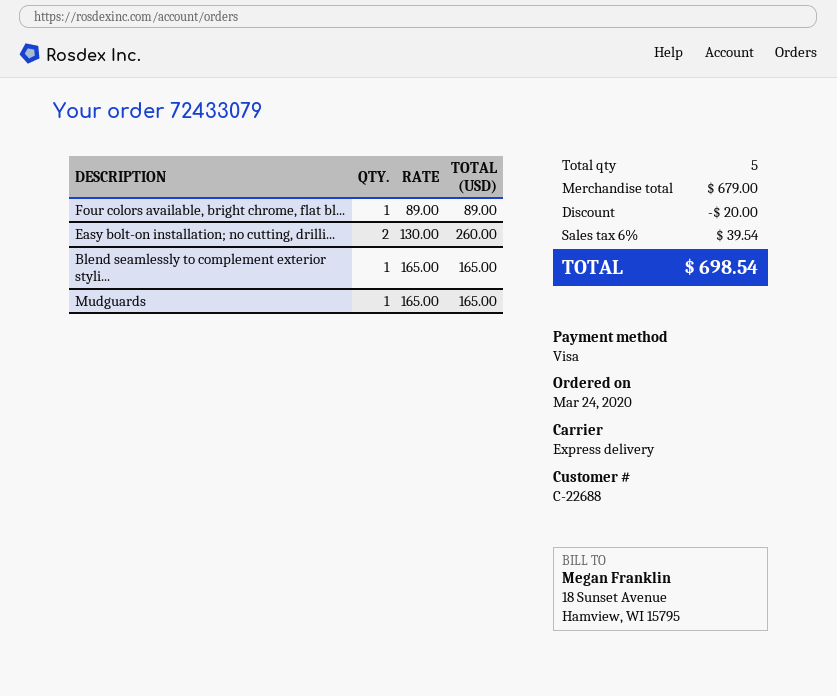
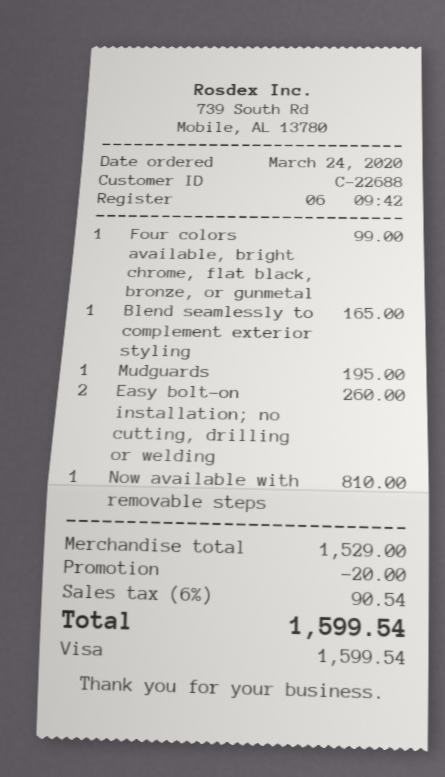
Four colors available, bright chrome, flat bl...: 1 for 89.00 -> 1 for 99.00
Mudguards: 1 for 165.00 -> 1 for 195.00
Now available with removable steps: none -> 1 for 810.00
subtotal: 679.00 -> 1529.00
tax: 6% = 39.54 -> 6% = 90.54
total: 698.54 -> 1599.54

